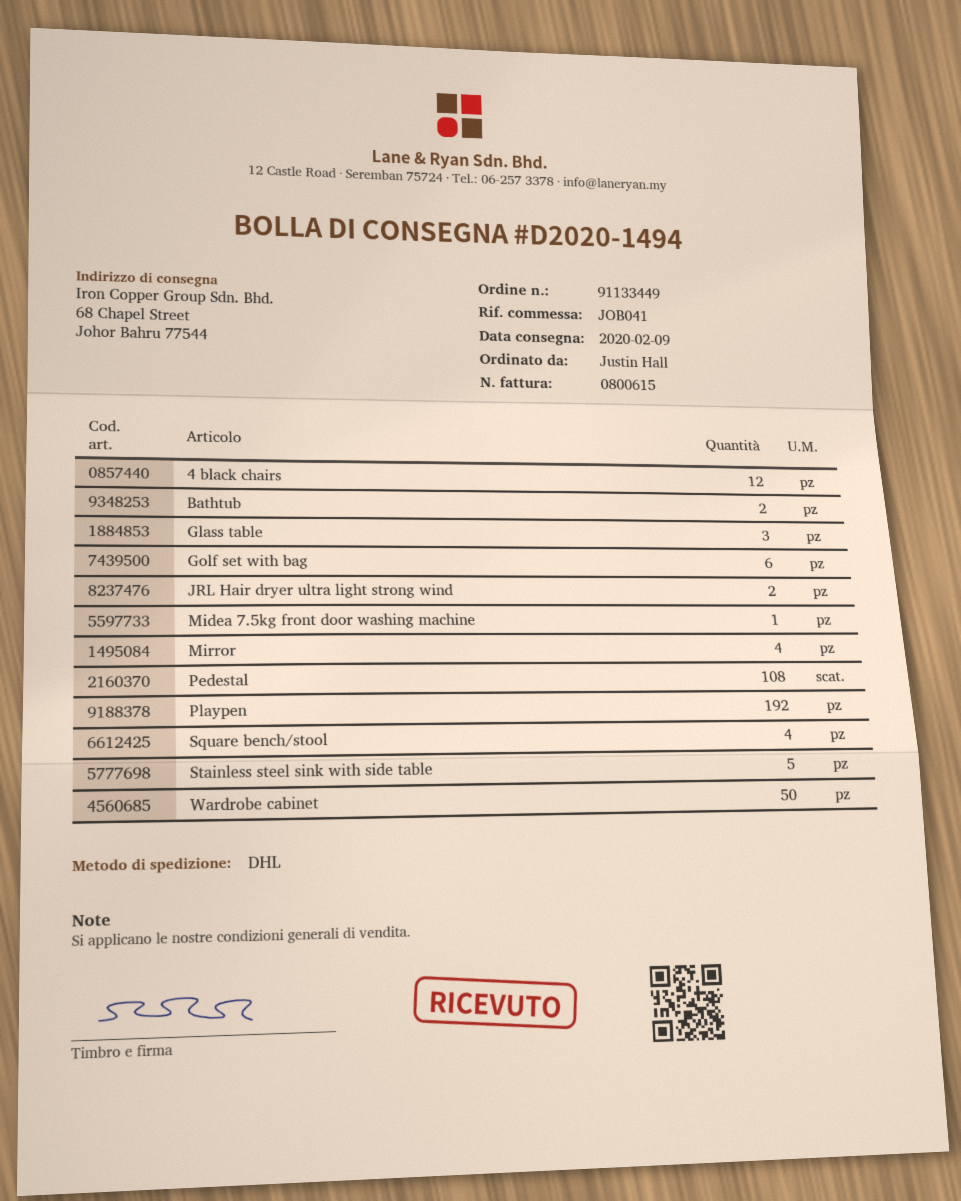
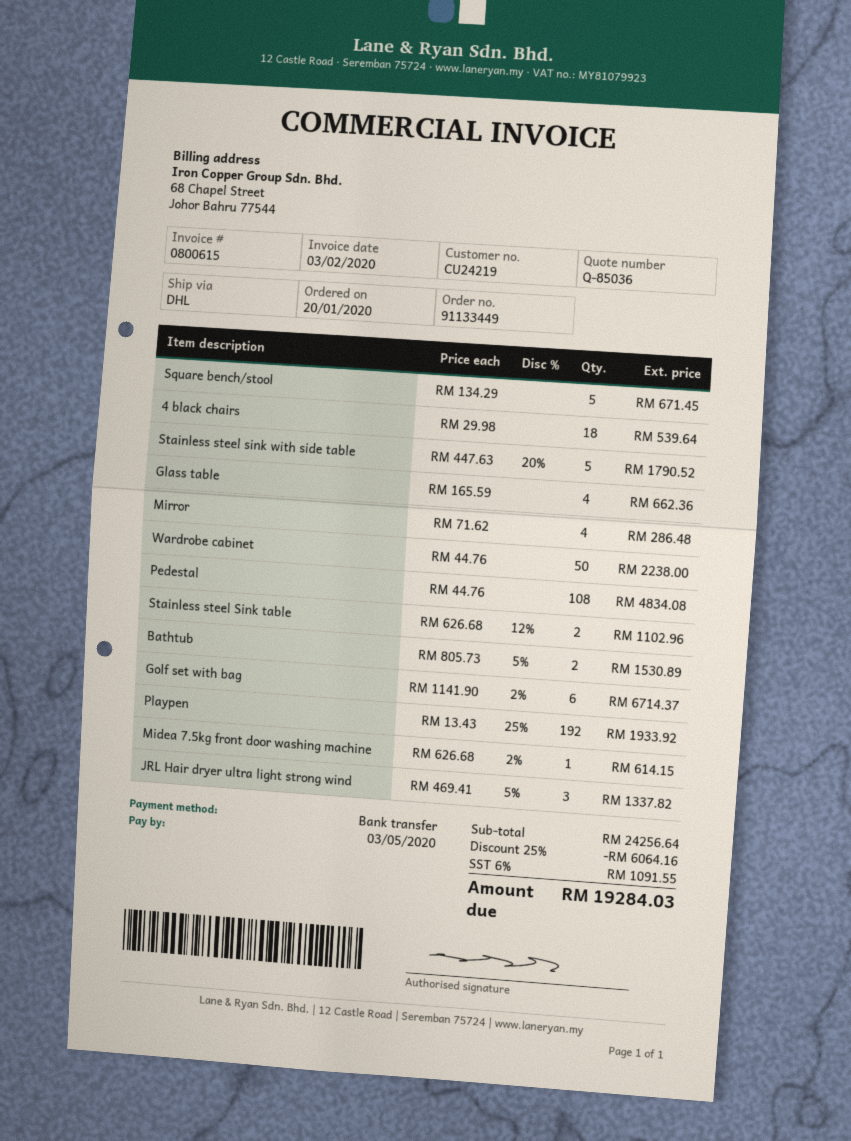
4 black chairs: 12 -> 18
Glass table: 3 -> 4
JRL Hair dryer ultra light strong wind: 2 -> 3
Square bench/stool: 4 -> 5
Stainless steel Sink table: none -> 2

